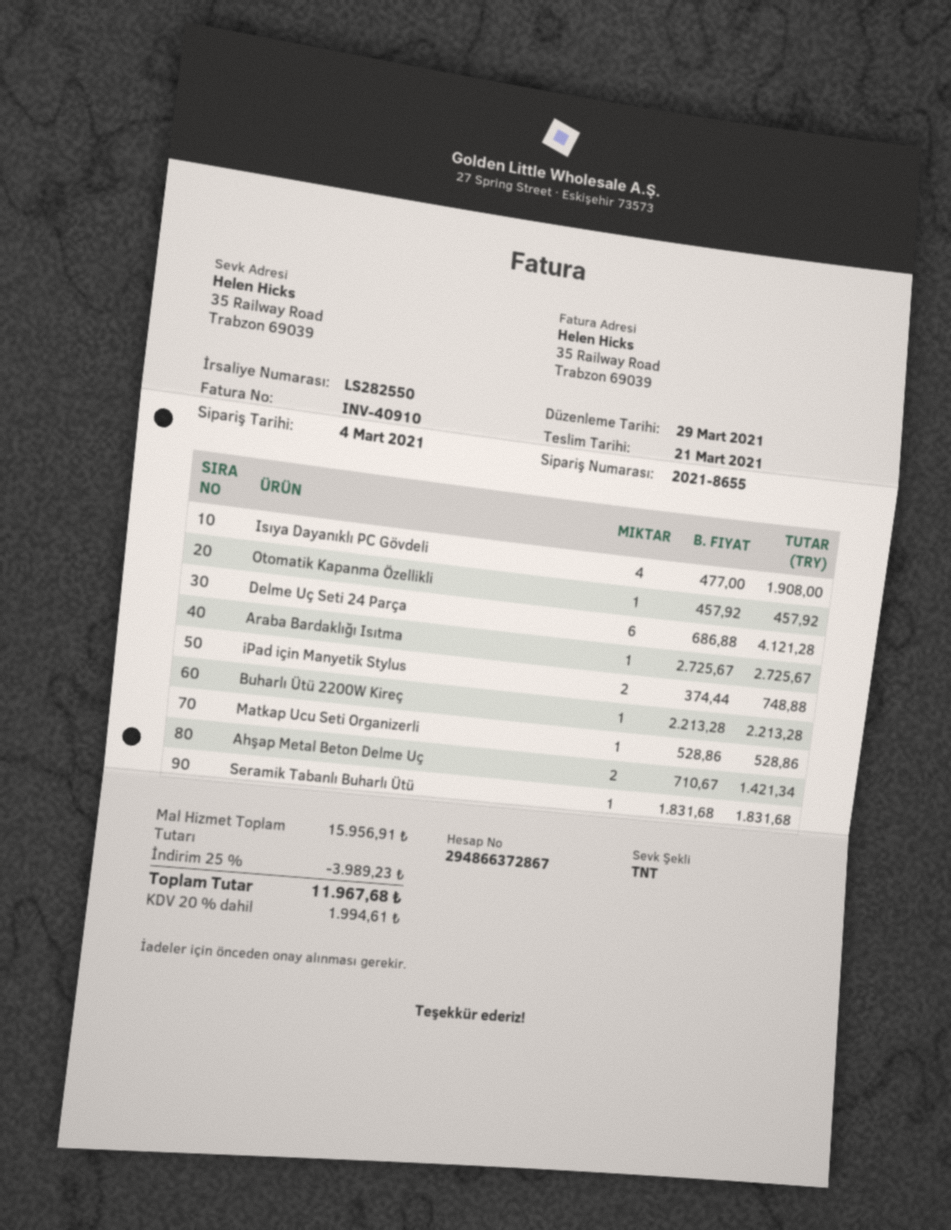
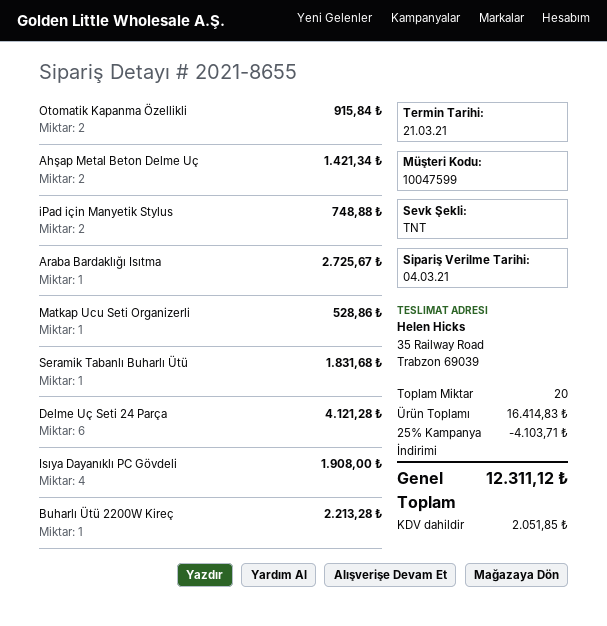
Otomatik Kapanma Özellikli: 1 for 457.92 -> 2 for 915.84
subtotal: 15956.91 -> 16414.83
discount: 25% = 3989.23 -> 25% = 4103.71
tax: 1994.61 -> 2051.85
total: 11967.68 -> 12311.12

